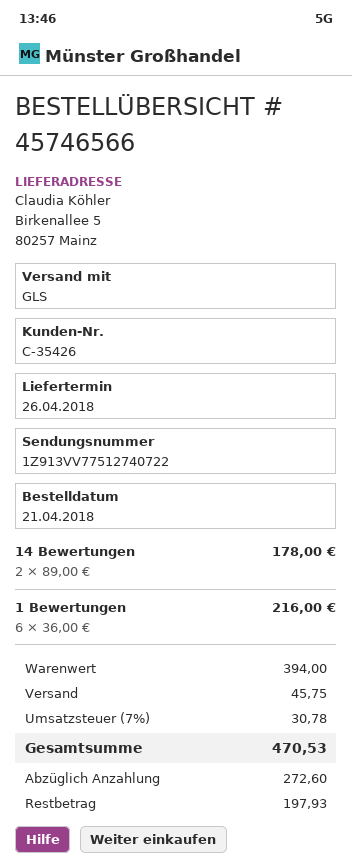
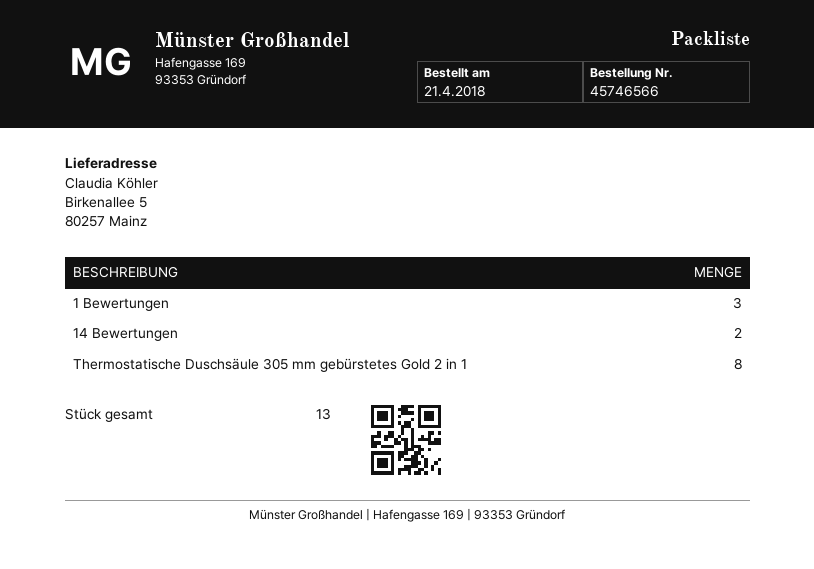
1 Bewertungen: 6 -> 3
Thermostatische Duschsäule 305 mm gebürstetes Gold 2 in 1: none -> 8

